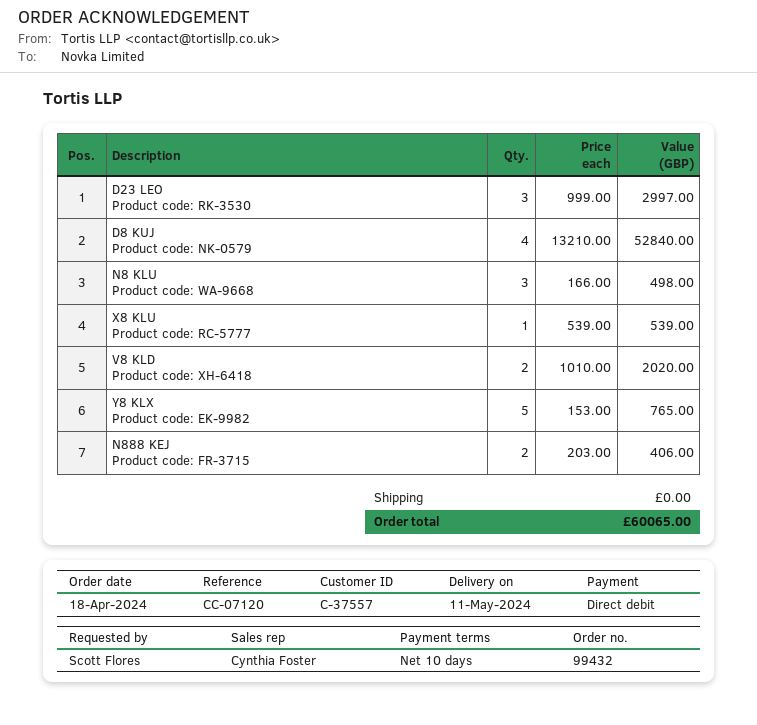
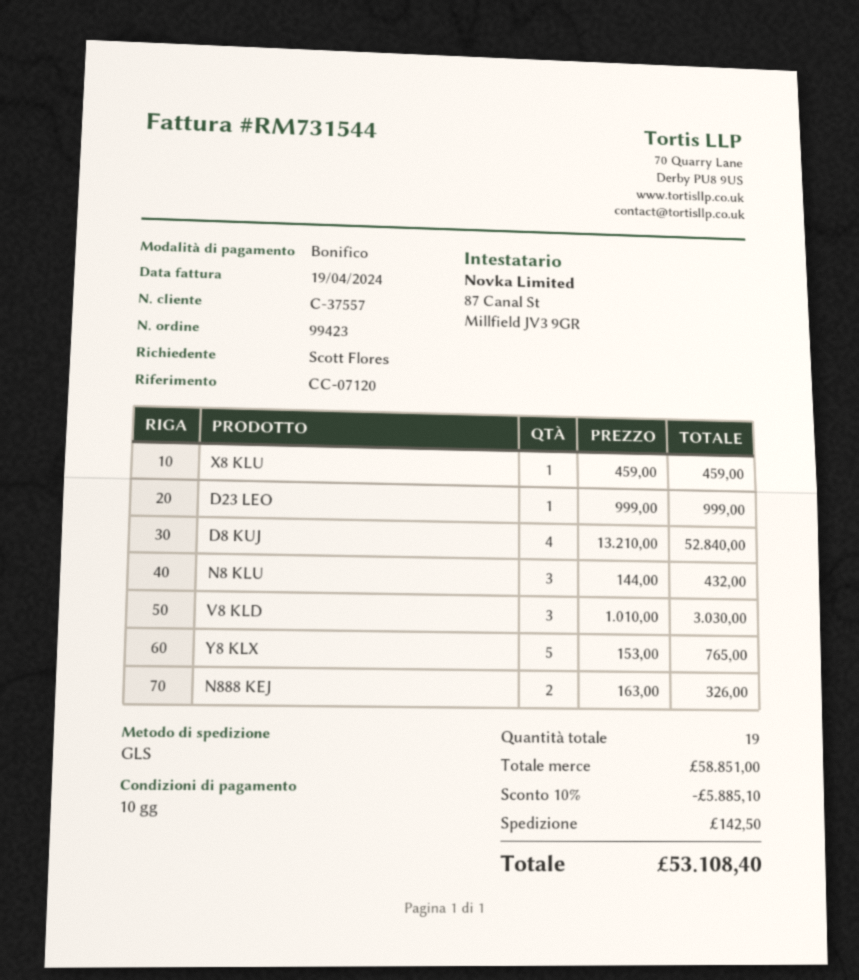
order number: 99432 -> 99423
payment method: direct debit -> bank transfer
D23 LEO: 3 x 999.00 = 2997.00 -> 1 x 999.00 = 999.00
N8 KLU: 3 x 166.00 = 498.00 -> 3 x 144.00 = 432.00
X8 KLU: 1 x 539.00 = 539.00 -> 1 x 459.00 = 459.00
V8 KLD: 2 x 1010.00 = 2020.00 -> 3 x 1010.00 = 3030.00
N888 KEJ: 2 x 203.00 = 406.00 -> 2 x 163.00 = 326.00
discount: none -> 10% = 5885.10
shipping: 0.00 -> 142.50
total: 60065.00 -> 53108.40

